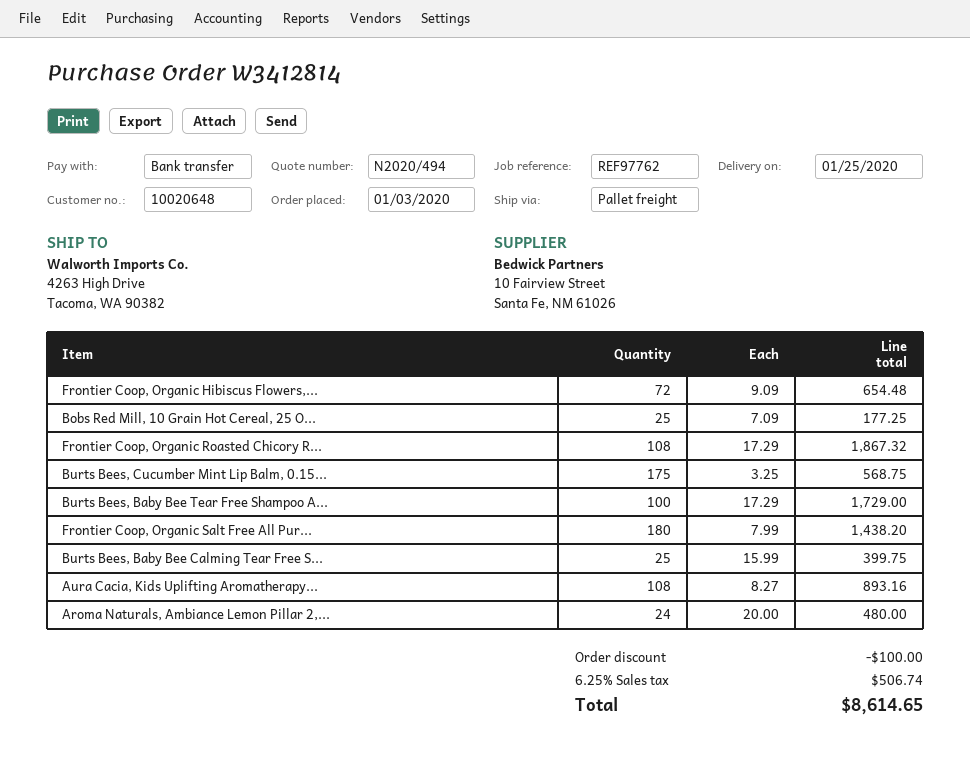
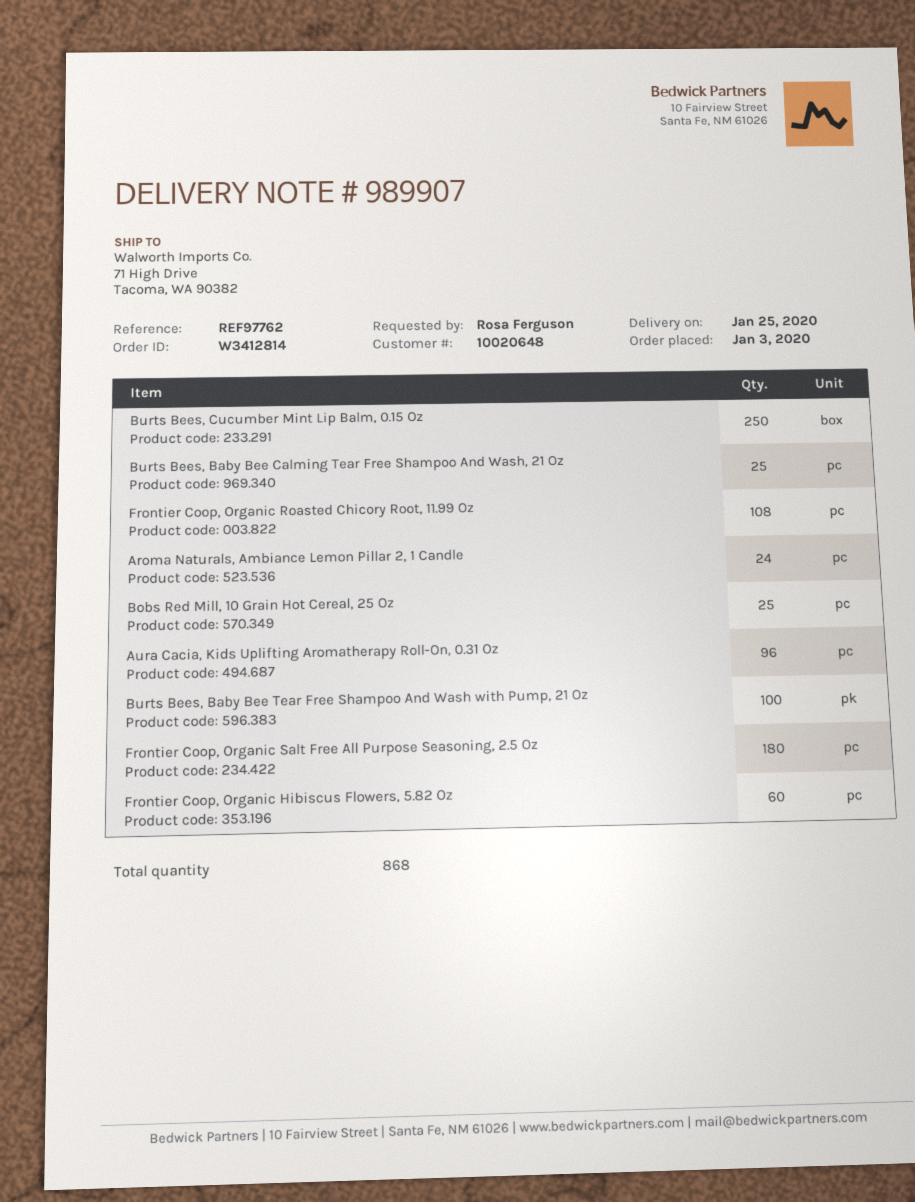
ship to: 4263 High Drive, Tacoma, WA 90382 -> 71 High Drive, Tacoma, WA 90382
Frontier Coop, Organic Hibiscus Flowers,...: 72 -> 60
Burts Bees, Cucumber Mint Lip Balm, 0.15...: 175 -> 250
Aura Cacia, Kids Uplifting Aromatherapy...: 108 -> 96

